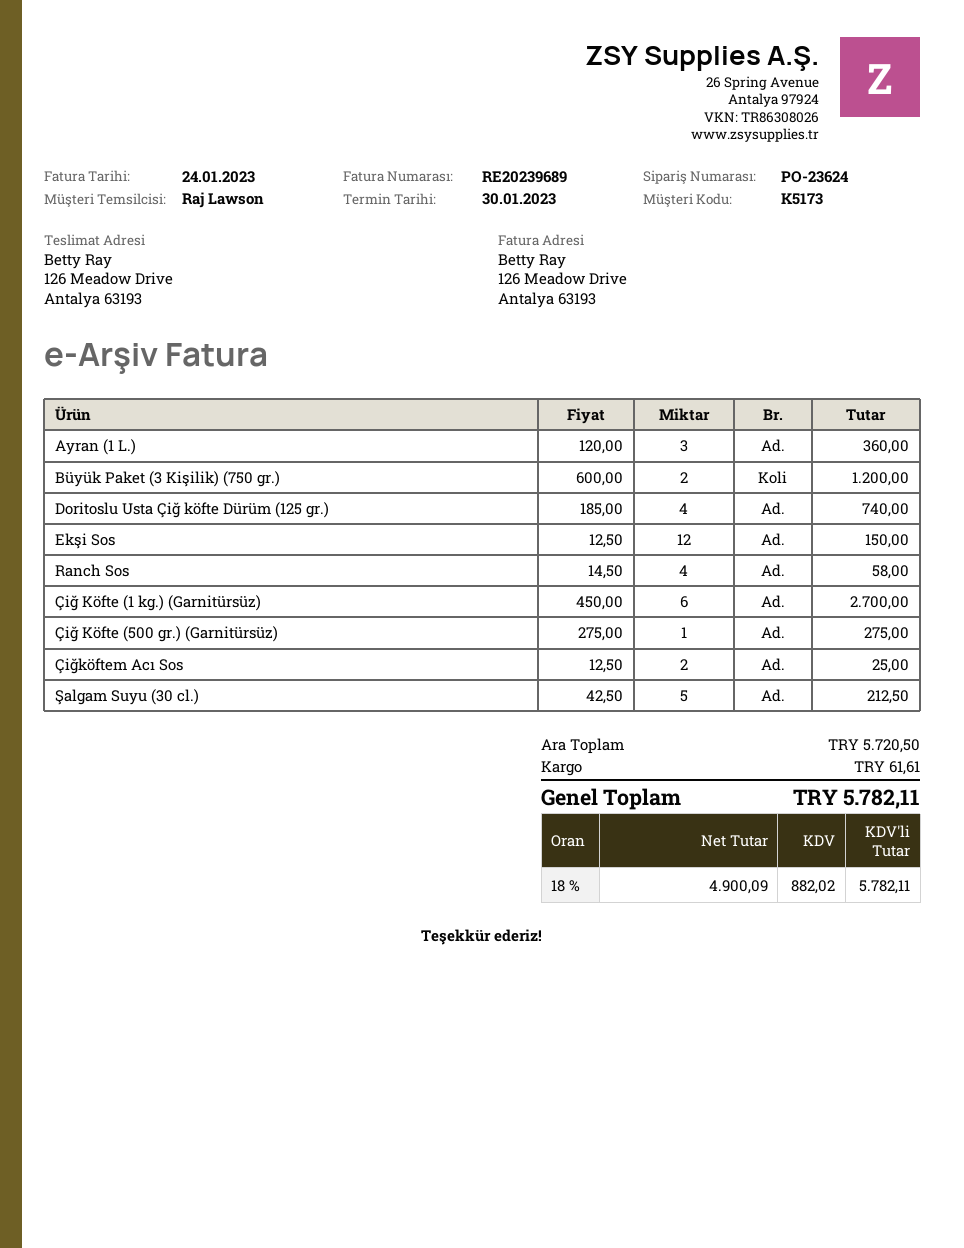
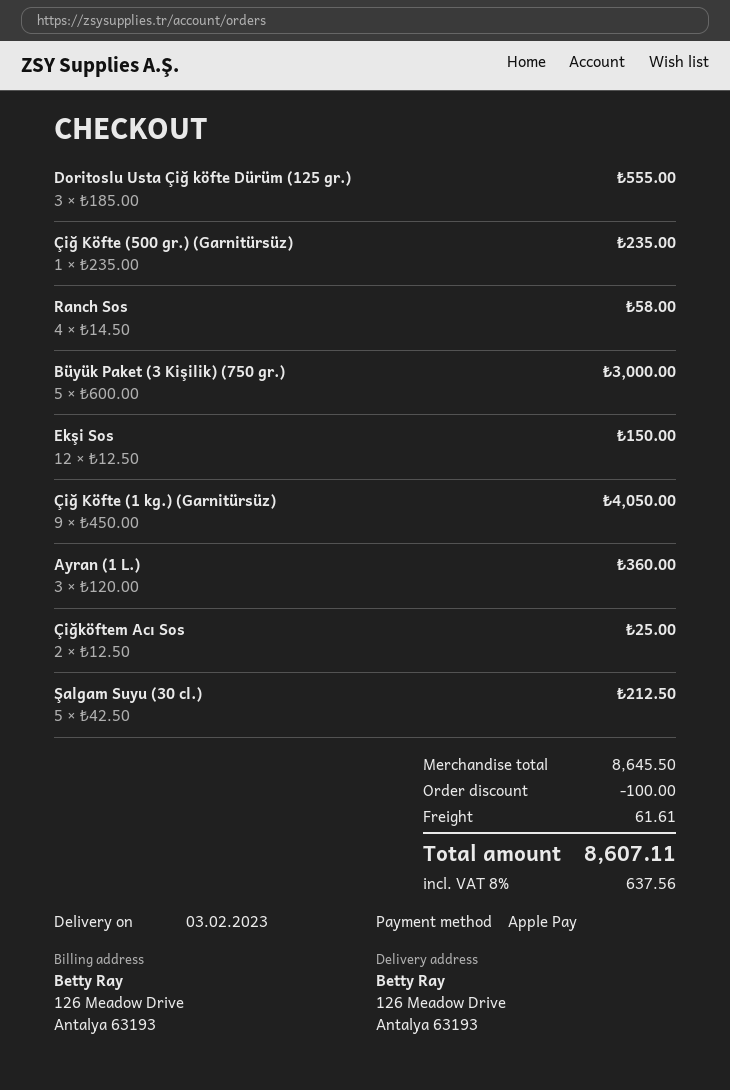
delivery date: 2023-01-30 -> 2023-02-03
Büyük Paket (3 Kişilik) (750 gr.): 2 x 600.00 = 1200.00 -> 5 x 600.00 = 3000.00
Doritoslu Usta Çiğ köfte Dürüm (125 gr.): 4 x 185.00 = 740.00 -> 3 x 185.00 = 555.00
Çiğ Köfte (1 kg.) (Garnitürsüz): 6 x 450.00 = 2700.00 -> 9 x 450.00 = 4050.00
Çiğ Köfte (500 gr.) (Garnitürsüz): 1 x 275.00 = 275.00 -> 1 x 235.00 = 235.00
subtotal: 5720.50 -> 8645.50
discount: none -> 100.00
tax: 18% = 882.02 -> 8% = 637.56
total: 5782.11 -> 8607.11

